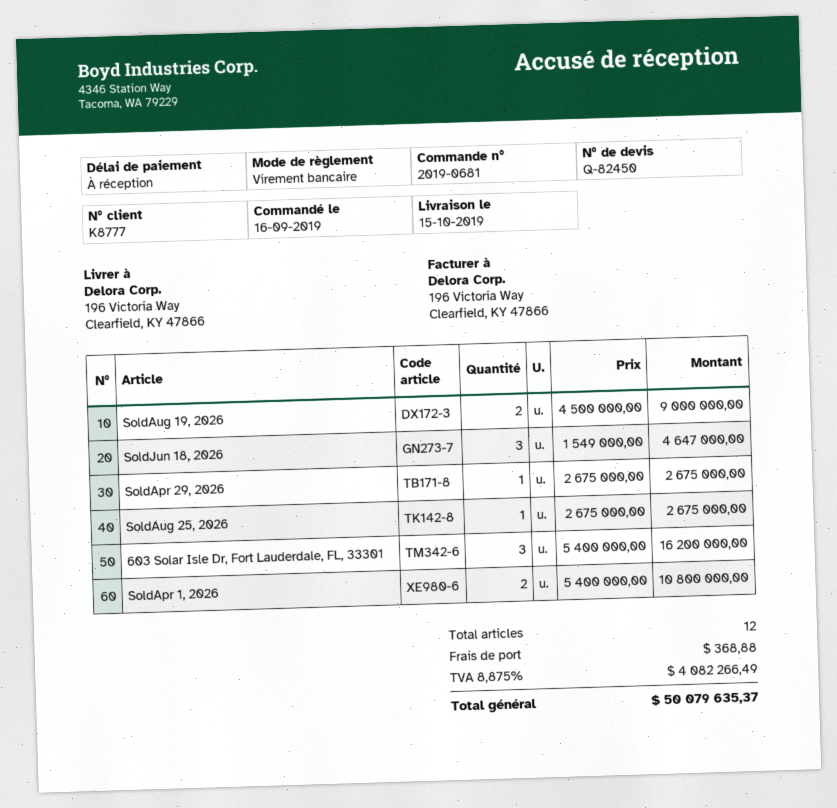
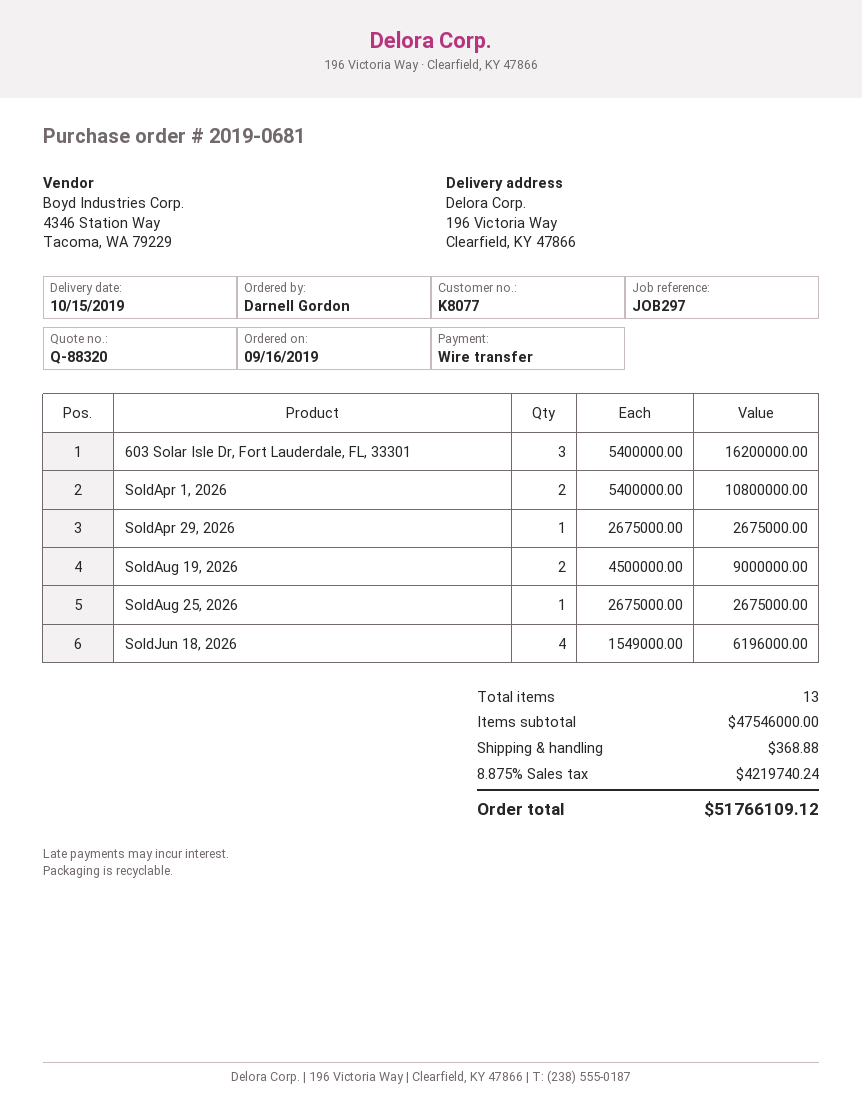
quote number: Q-82450 -> Q-88320
customer number: K8777 -> K8077
SoldJun 18, 2026: 3 x 1549000.00 = 4647000.00 -> 4 x 1549000.00 = 6196000.00
total quantity: 12 -> 13
tax: 8.875% = 4082266.49 -> 8.875% = 4219740.24
total: 50079635.37 -> 51766109.12

